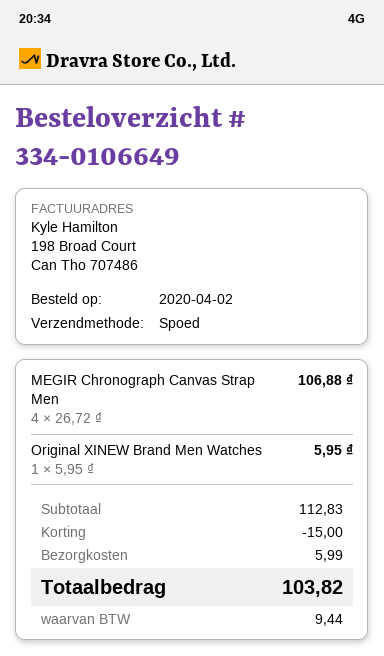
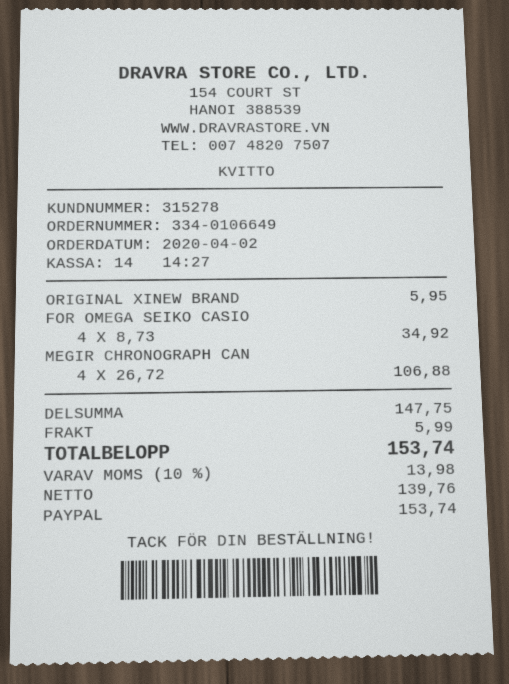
FOR OMEGA SEIKO CASIO: none -> 4 x 8.73 = 34.92
subtotal: 112.83 -> 147.75
discount: 15.00 -> none
tax: 9.44 -> 13.98
total: 103.82 -> 153.74

